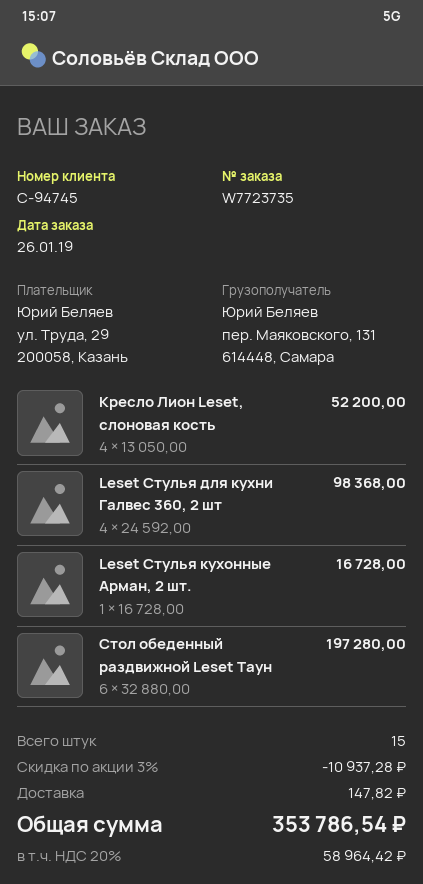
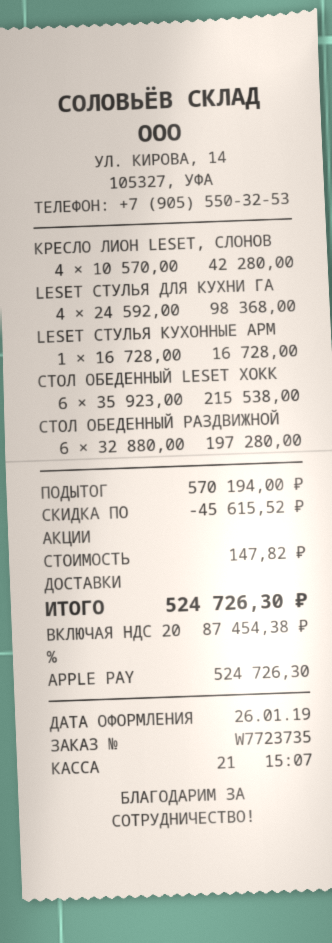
Кресло Лион Leset, слоновая кость: 4 x 13050.00 = 52200.00 -> 4 x 10570.00 = 42280.00
СТОЛ ОБЕДЕННЫЙ LESET ХОКК: none -> 6 x 35923.00 = 215538.00
discount: 10937.28 -> 45615.52
tax: 20% = 58964.42 -> 20% = 87454.38
total: 353786.54 -> 524726.30

